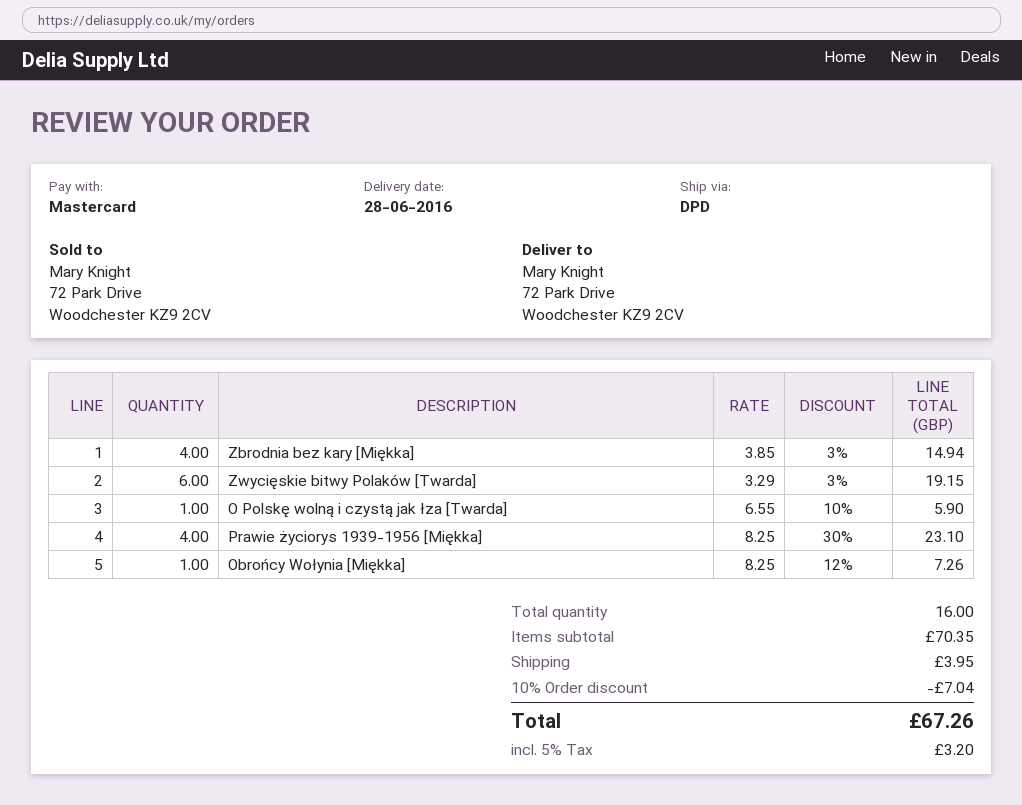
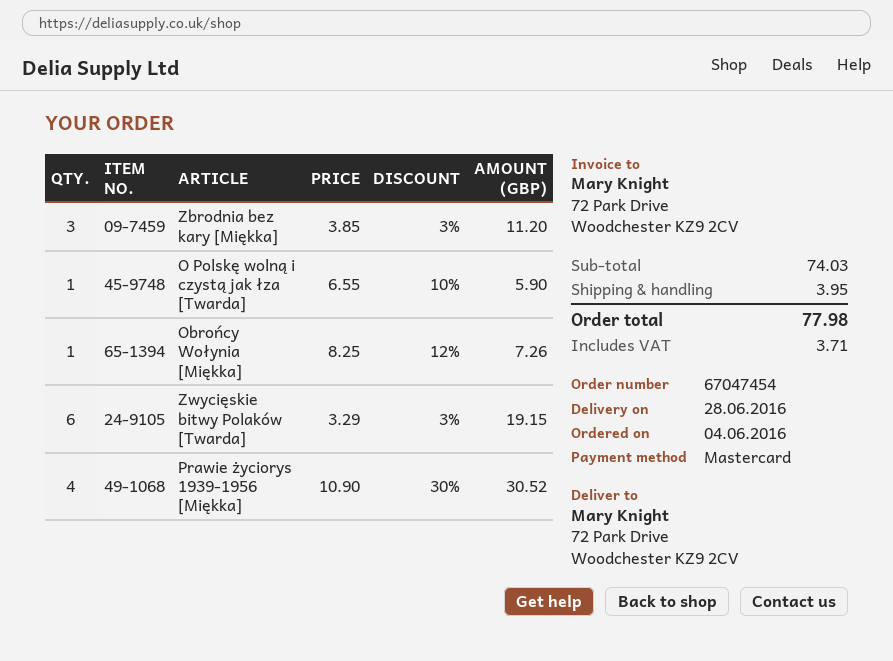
Zbrodnia bez kary [Miękka]: 4 x 3.85 - 3% = 14.94 -> 3 x 3.85 - 3% = 11.20
Prawie życiorys 1939-1956 [Miękka]: 4 x 8.25 - 30% = 23.10 -> 4 x 10.90 - 30% = 30.52
subtotal: 70.35 -> 74.03
discount: 10% = 7.04 -> none
tax: 3.20 -> 3.71
total: 67.26 -> 77.98

